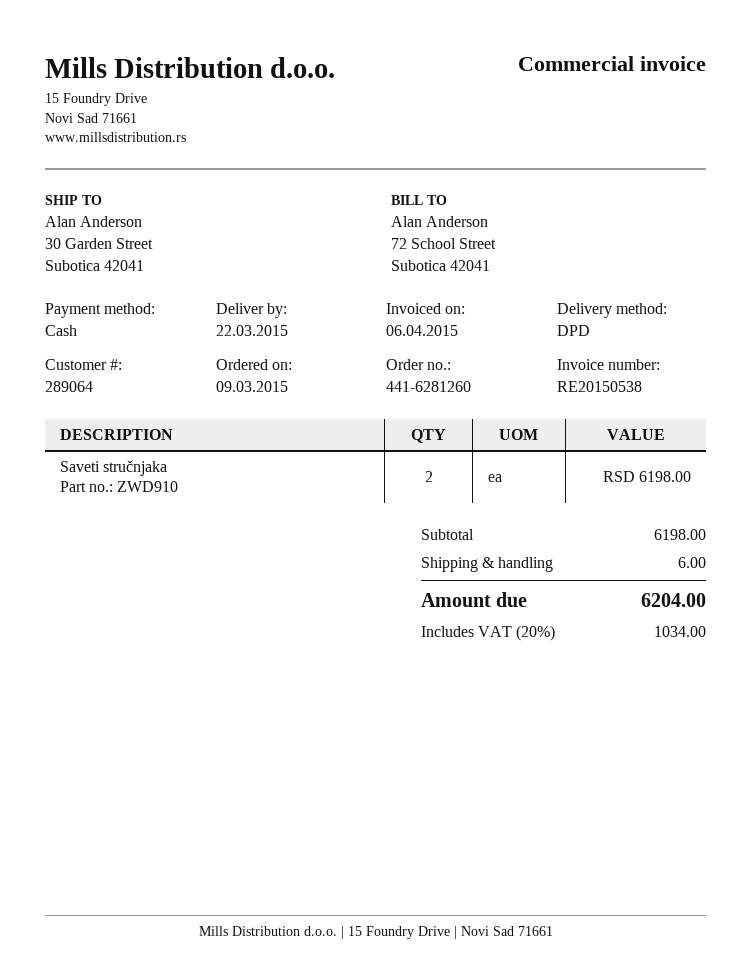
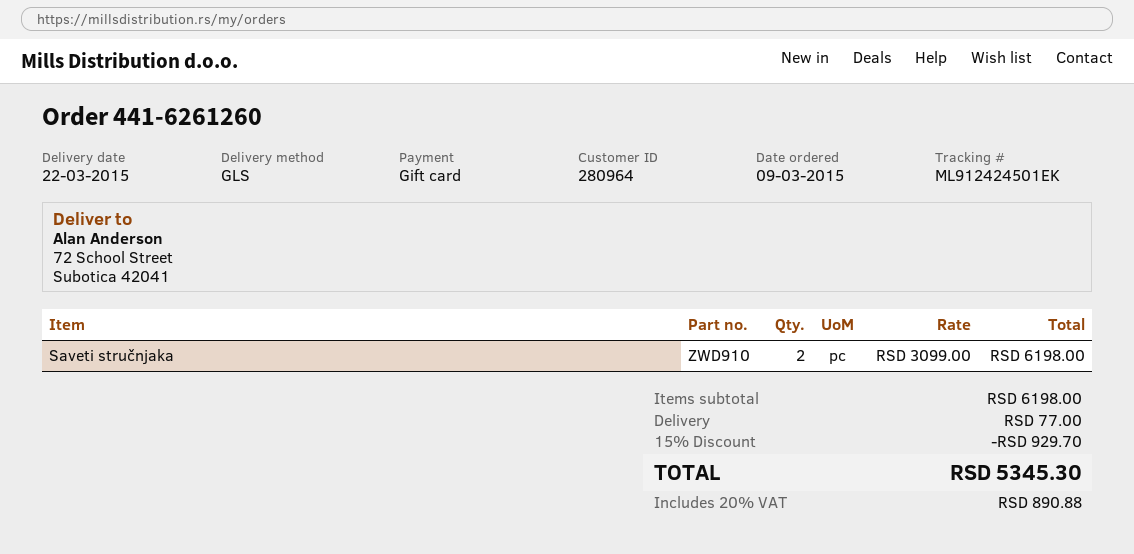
order number: 441-6281260 -> 441-6261260
customer number: 289064 -> 280964
payment method: cash -> gift card
shipping method: DPD -> GLS
ship to: 30 Garden Street, Subotica 42041 -> 72 School Street, Subotica 42041
discount: none -> 15% = 929.70
shipping: 6.00 -> 77.00
tax: 20% = 1034.00 -> 20% = 890.88
total: 6204.00 -> 5345.30

